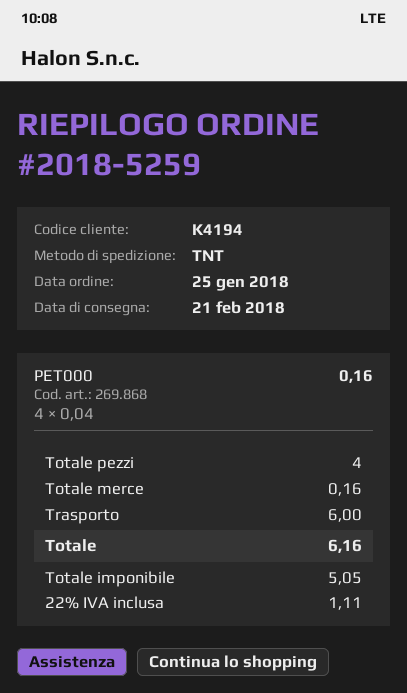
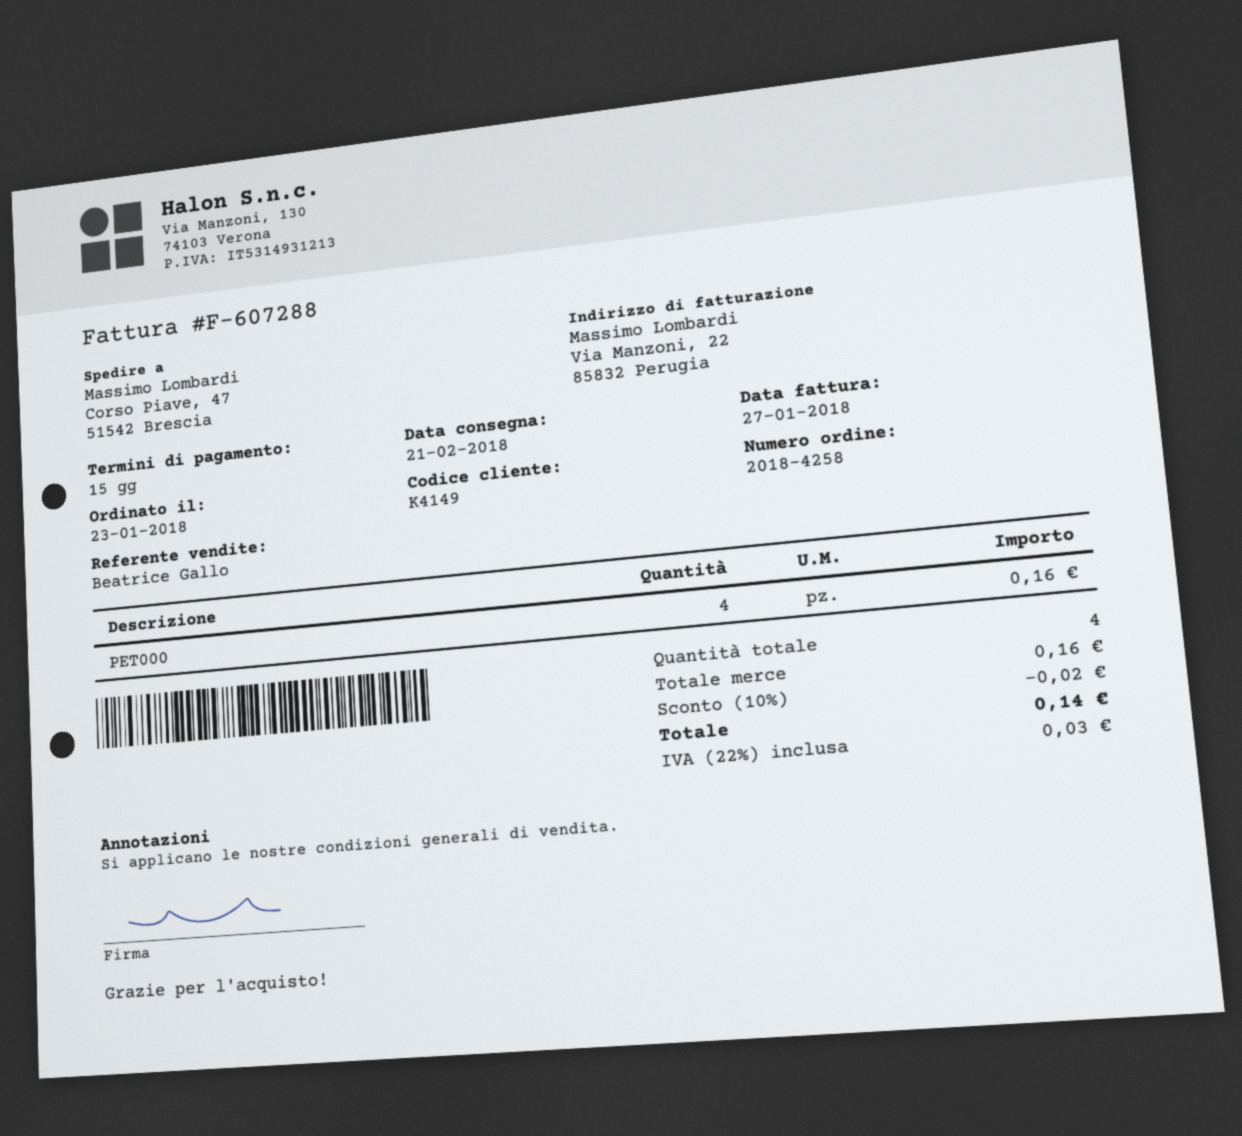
order number: 2018-5259 -> 2018-4258
order date: 2018-01-25 -> 2018-01-23
customer number: K4194 -> K4149
discount: none -> 10% = 0.02
shipping: 6.00 -> none
tax: 22% = 1.11 -> 22% = 0.03
total: 6.16 -> 0.14

